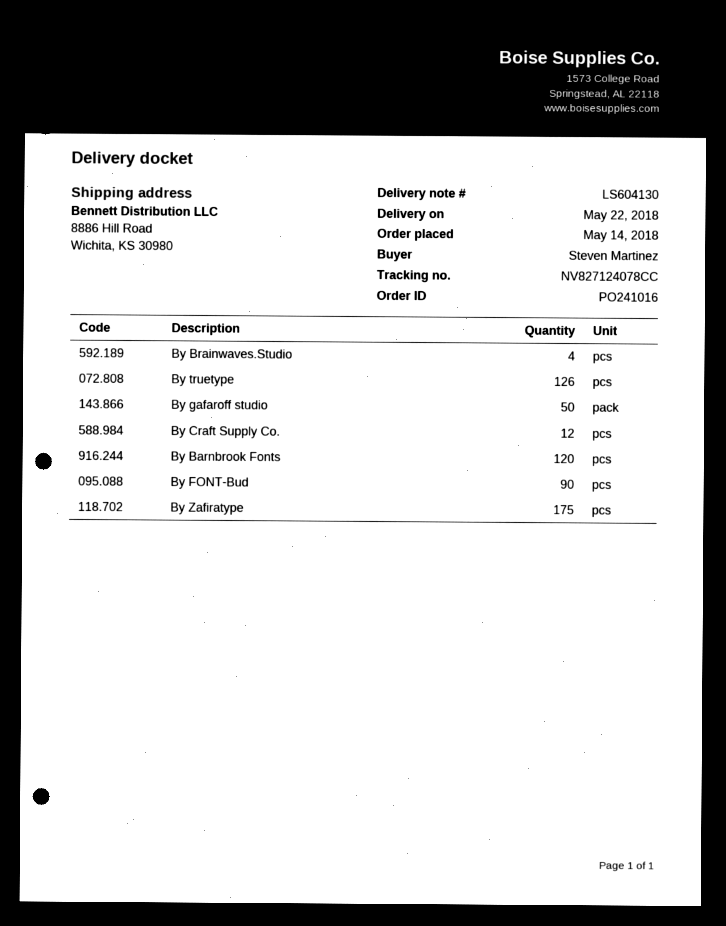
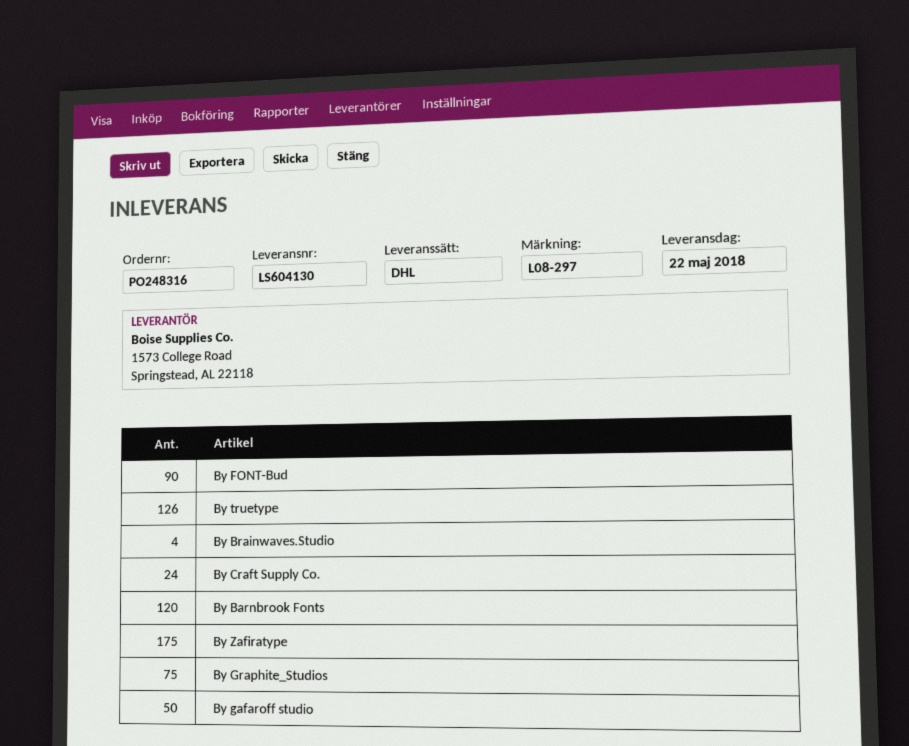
order number: PO241016 -> PO248316
By Craft Supply Co.: 12 -> 24
By Graphite_Studios: none -> 75

